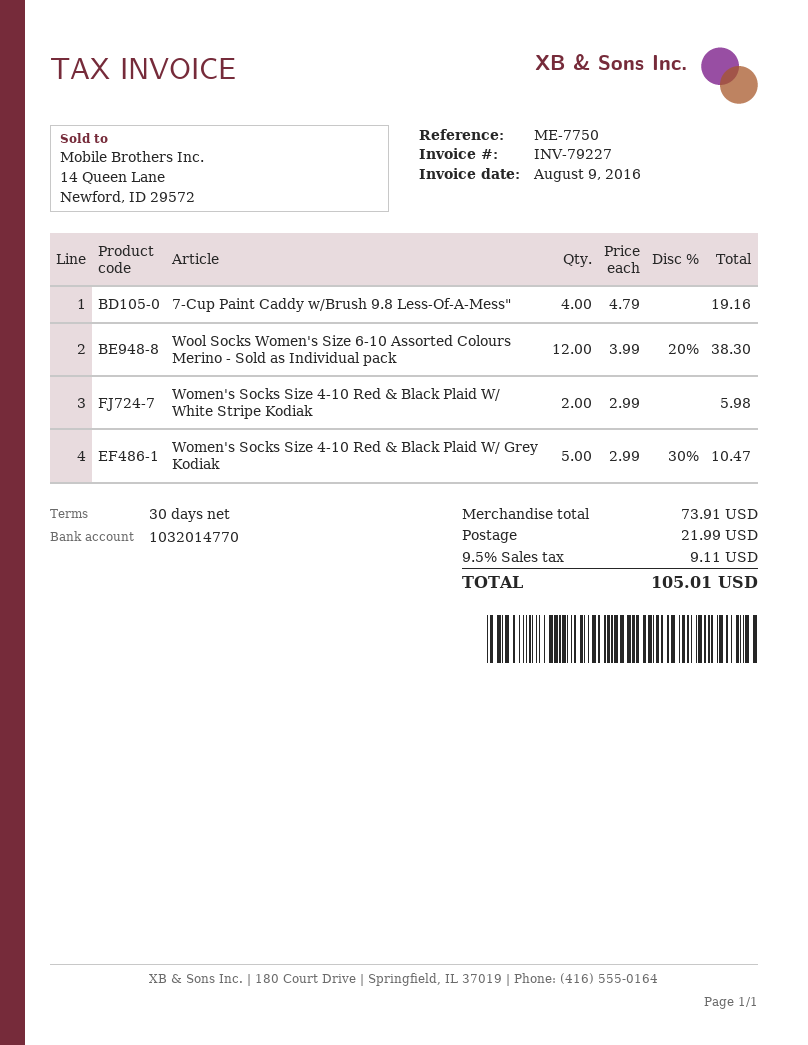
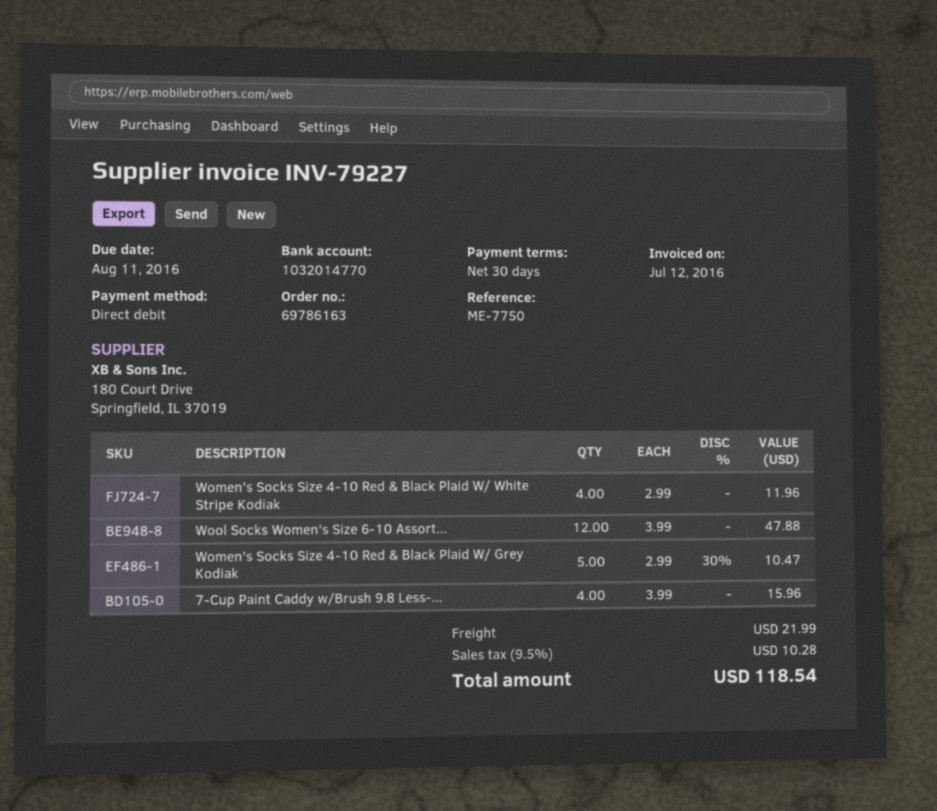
invoice date: 2016-08-09 -> 2016-07-12
7-Cup Paint Caddy w/Brush 9.8 Less-Of-A-Mess": 4 x 4.79 = 19.16 -> 4 x 3.99 = 15.96
Wool Socks Women's Size 6-10 Assorted Colours Merino - Sold as Individual pack: 12 x 3.99 - 20% = 38.30 -> 12 x 3.99 = 47.88
Women's Socks Size 4-10 Red & Black Plaid W/ White Stripe Kodiak: 2 x 2.99 = 5.98 -> 4 x 2.99 = 11.96
tax: 9.5% = 9.11 -> 9.5% = 10.28
total: 105.01 -> 118.54

